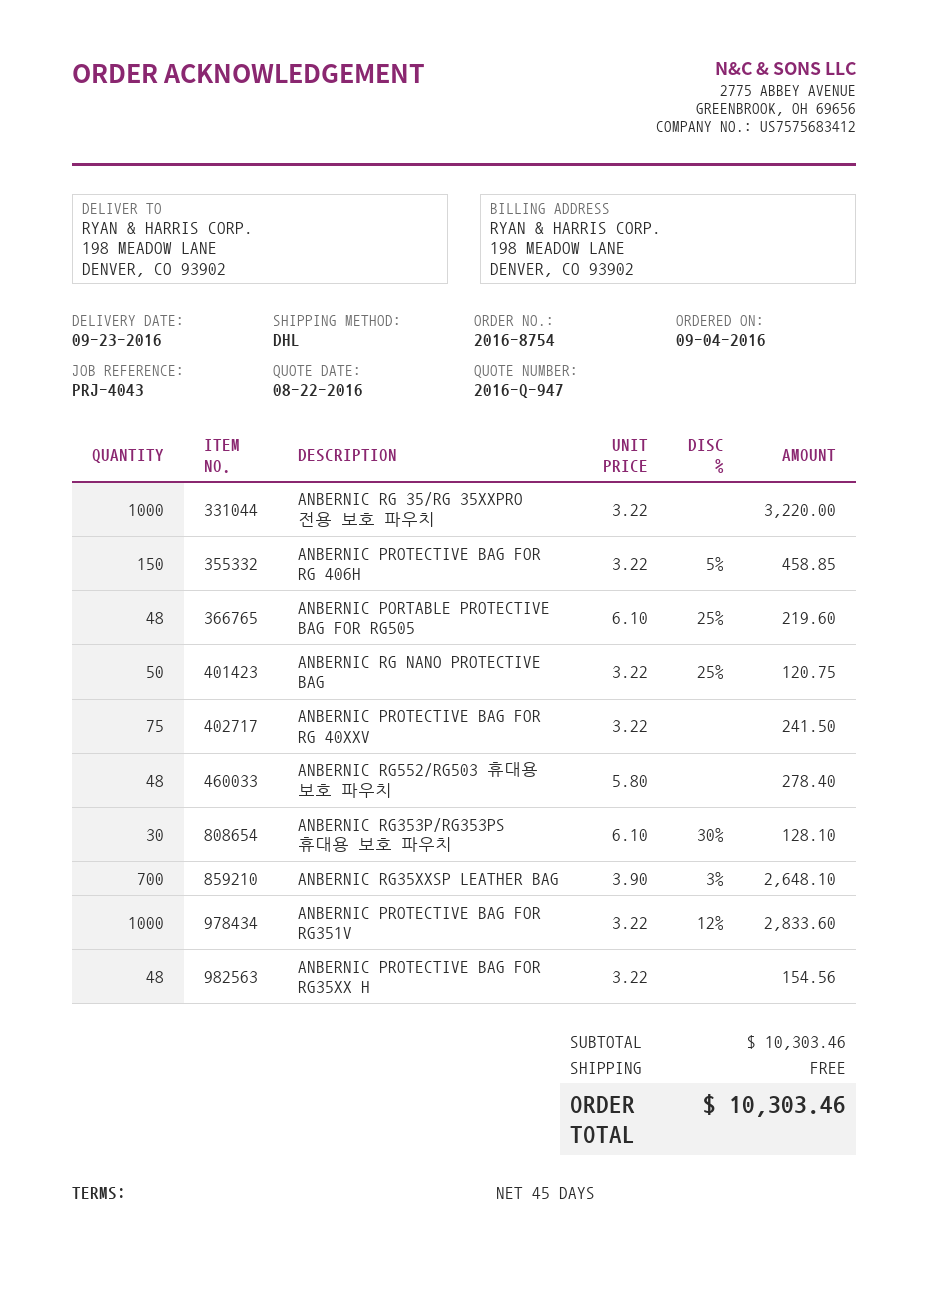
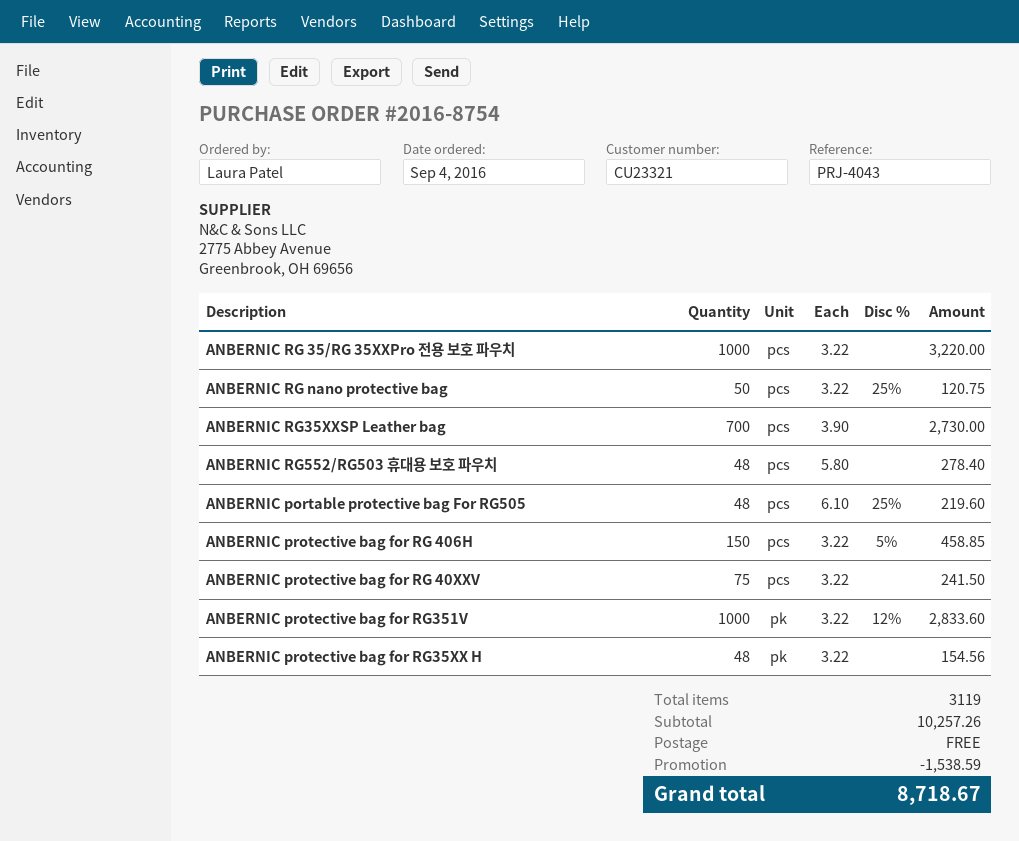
ANBERNIC RG353P/RG353PS 휴대용 보호 파우치: 30 x 6.10 - 30% = 128.10 -> none
ANBERNIC RG35XXSP LEATHER BAG: 700 x 3.90 - 3% = 2648.10 -> 700 x 3.90 = 2730.00
subtotal: 10303.46 -> 10257.26
discount: none -> 1538.59
total: 10303.46 -> 8718.67

